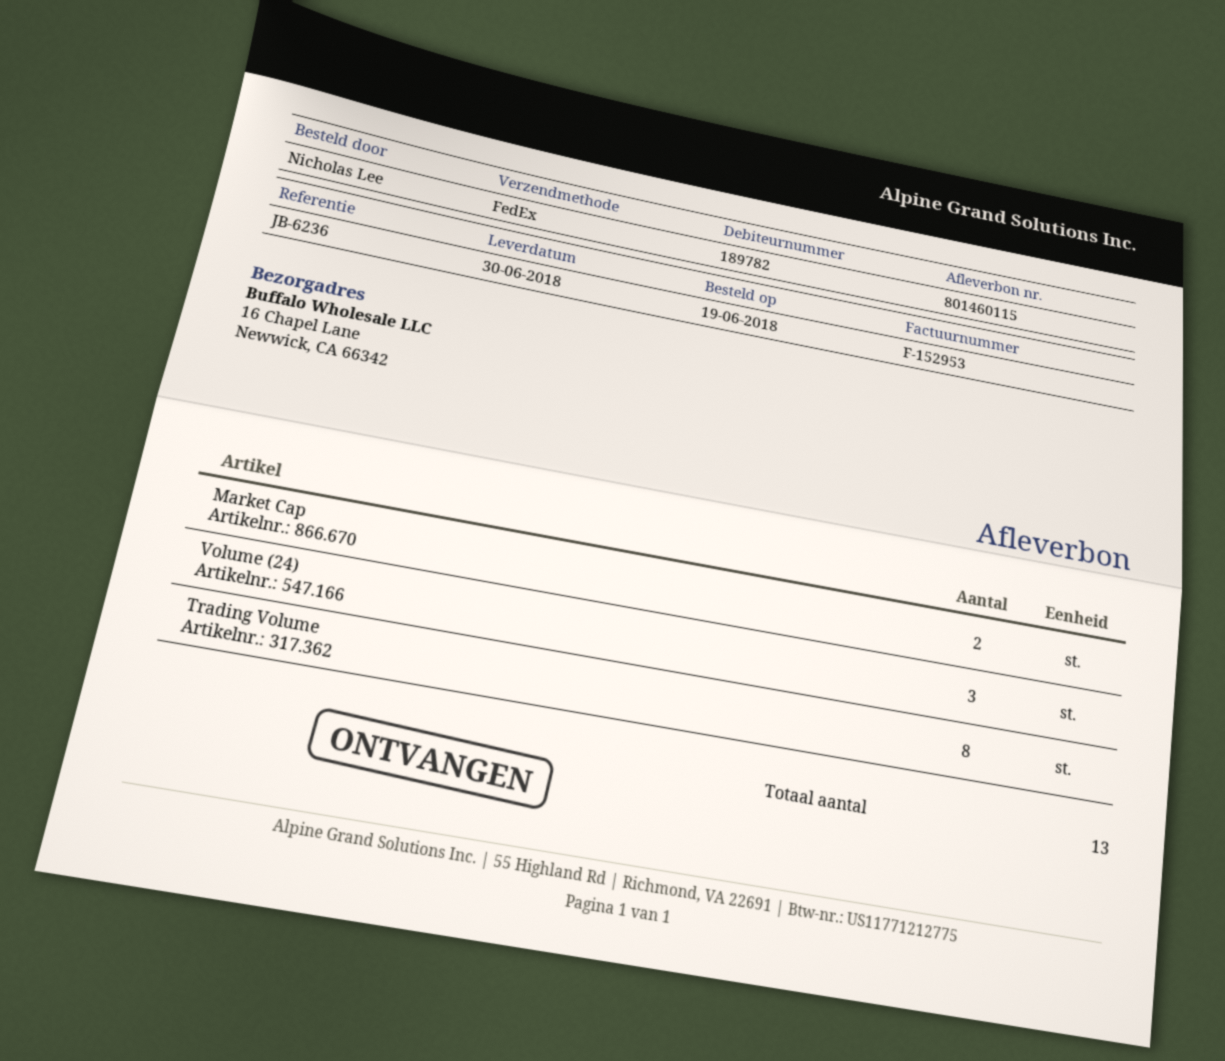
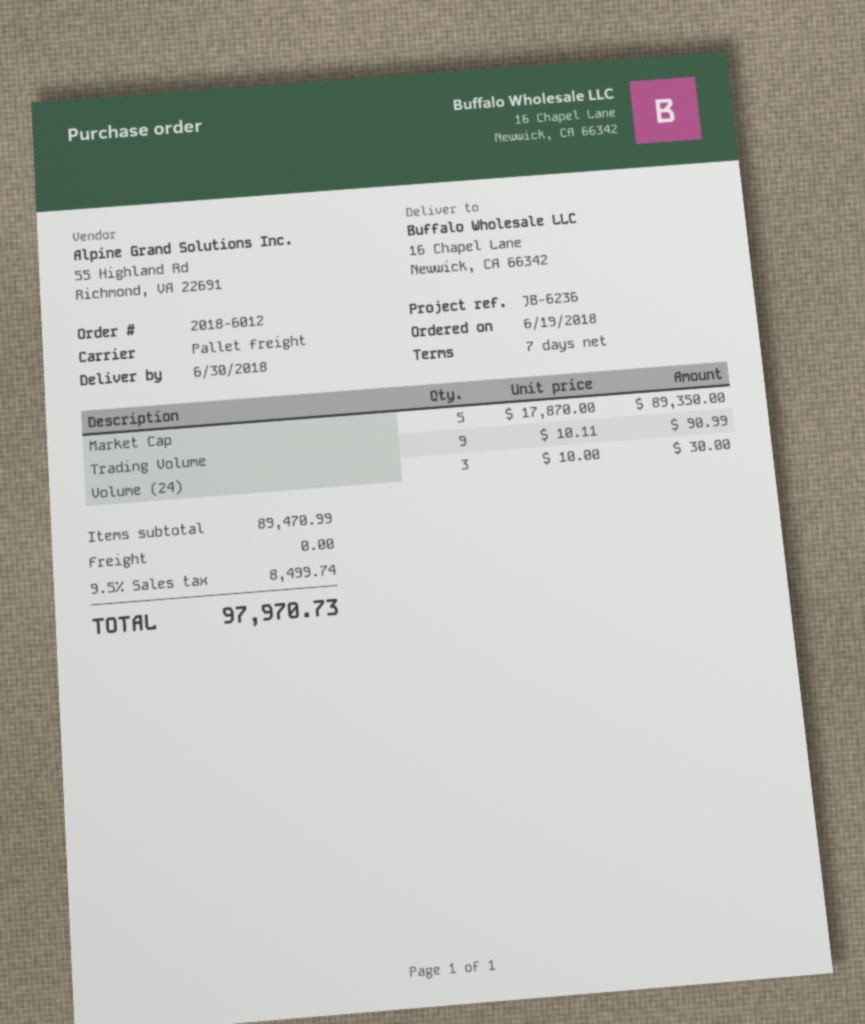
shipping method: FedEx -> pallet freight
Market Cap: 2 -> 5
Trading Volume: 8 -> 9

